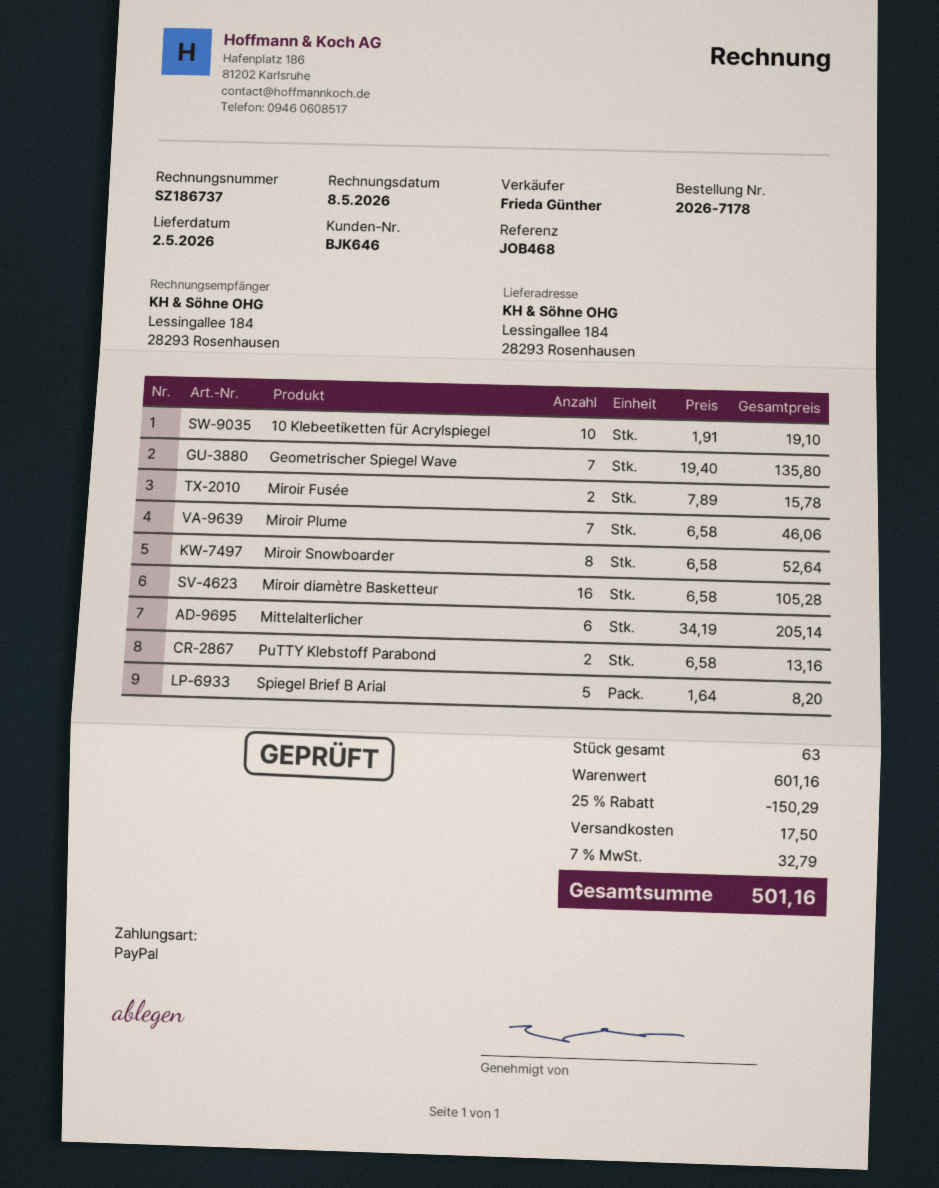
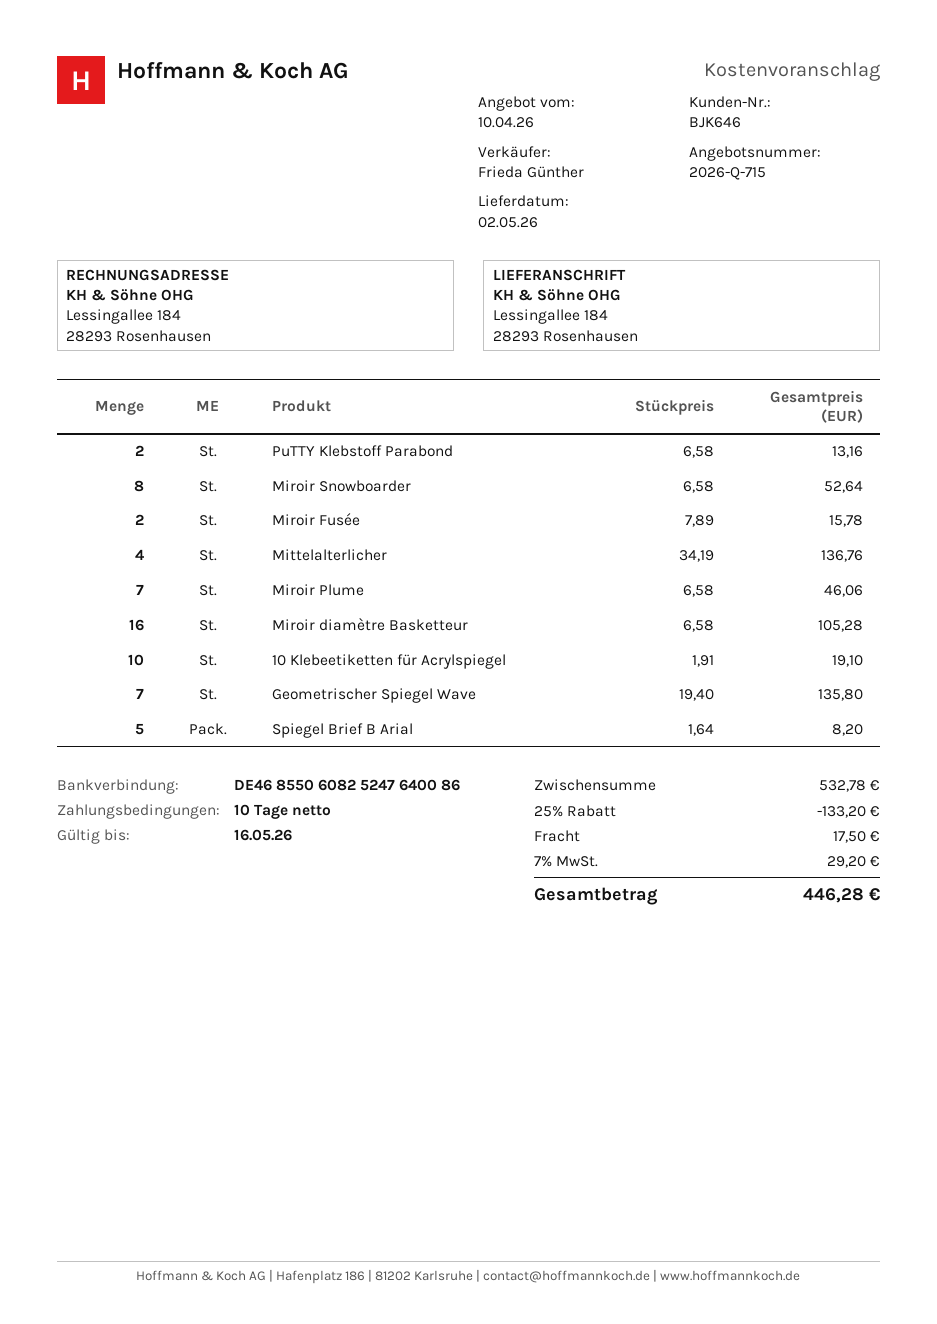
Mittelalterlicher: 6 x 34.19 = 205.14 -> 4 x 34.19 = 136.76
subtotal: 601.16 -> 532.78
discount: 25% = 150.29 -> 25% = 133.20
tax: 7% = 32.79 -> 7% = 29.20
total: 501.16 -> 446.28

